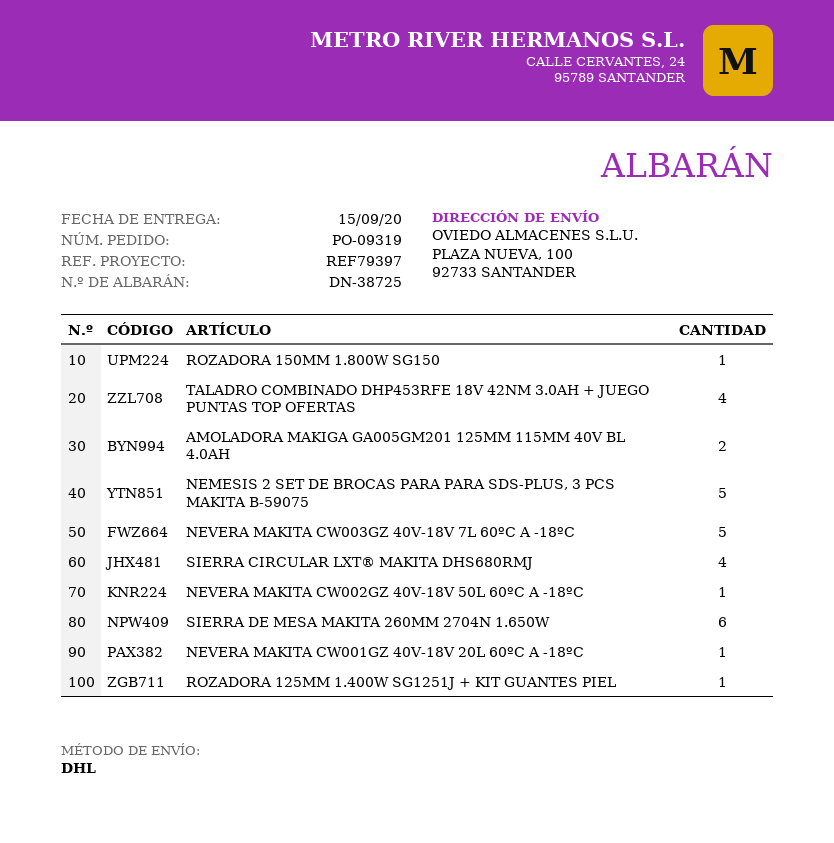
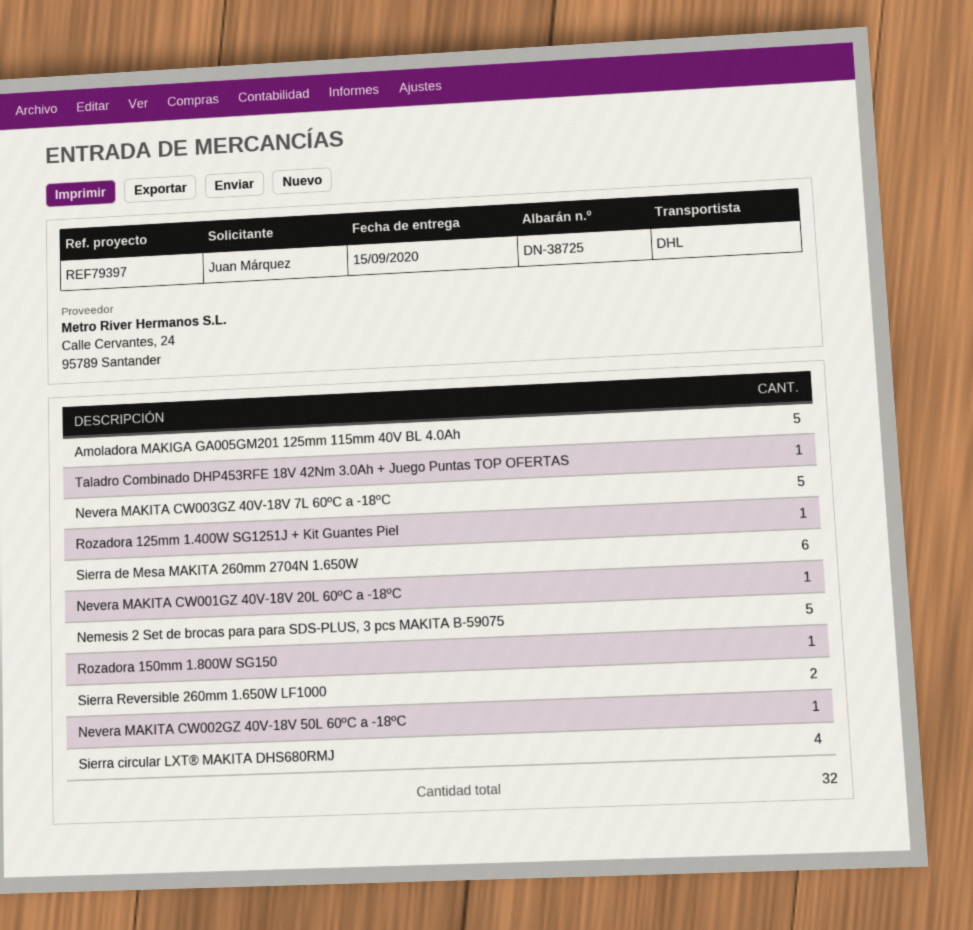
TALADRO COMBINADO DHP453RFE 18V 42NM 3.0AH + JUEGO PUNTAS TOP OFERTAS: 4 -> 1
AMOLADORA MAKIGA GA005GM201 125MM 115MM 40V BL 4.0AH: 2 -> 5
Sierra Reversible 260mm 1.650W LF1000: none -> 2

